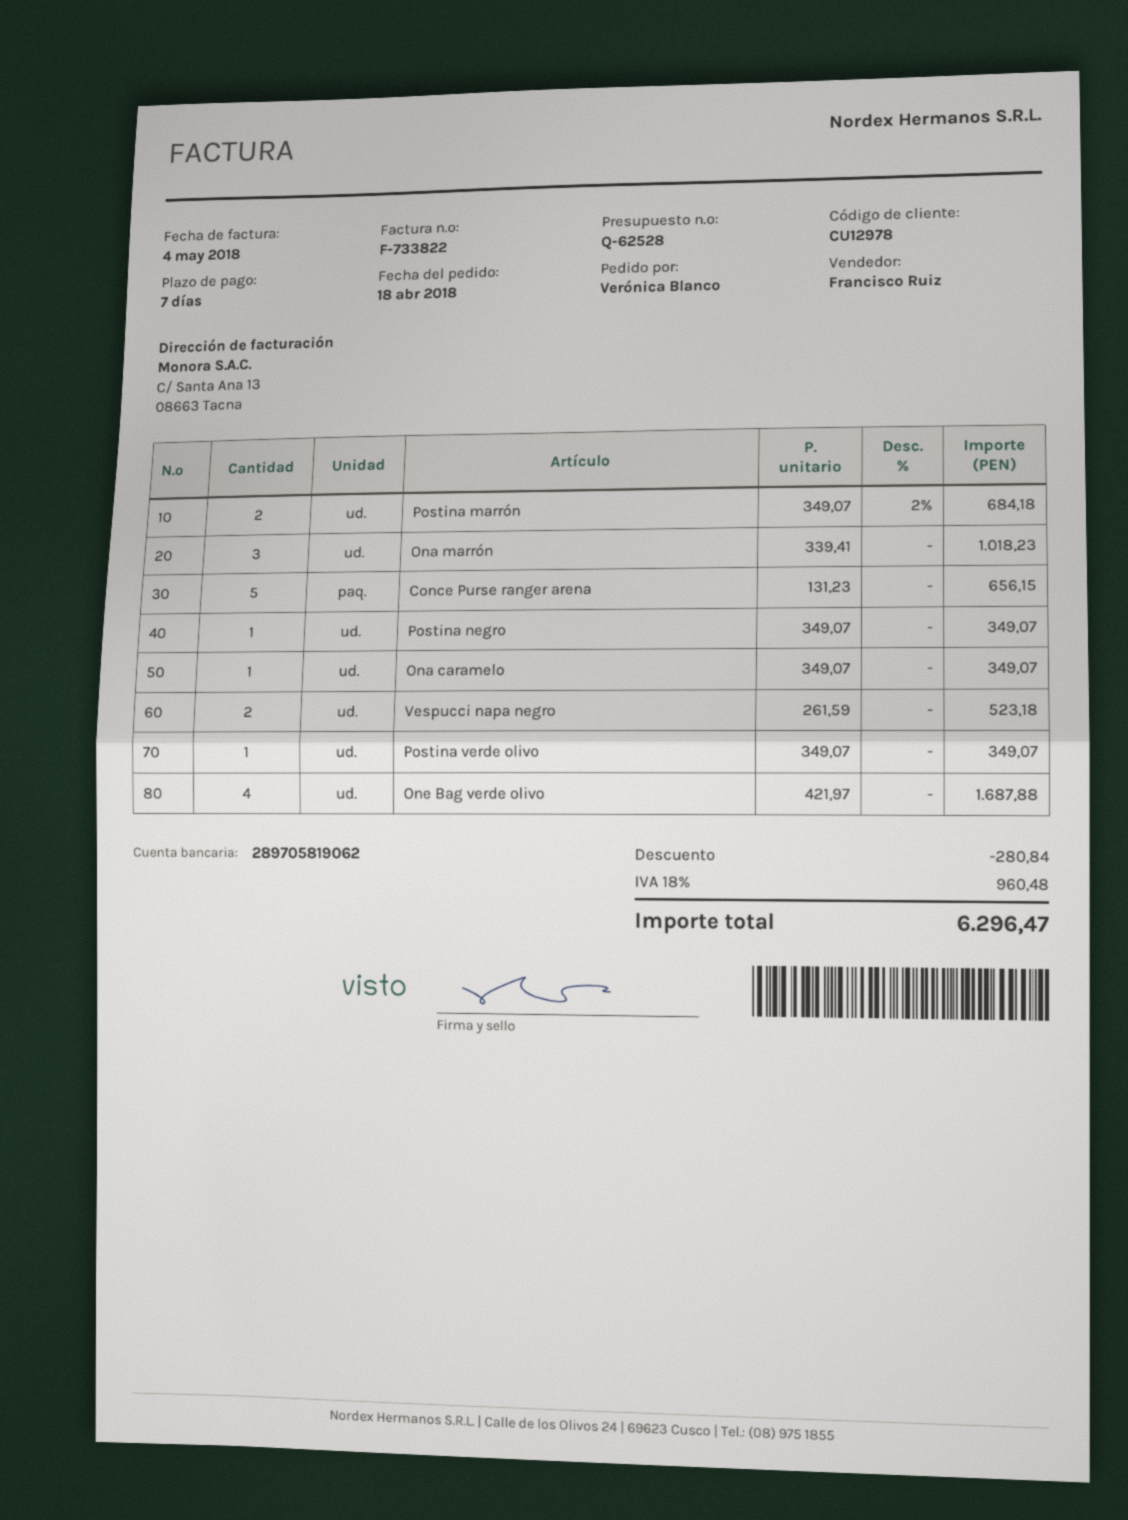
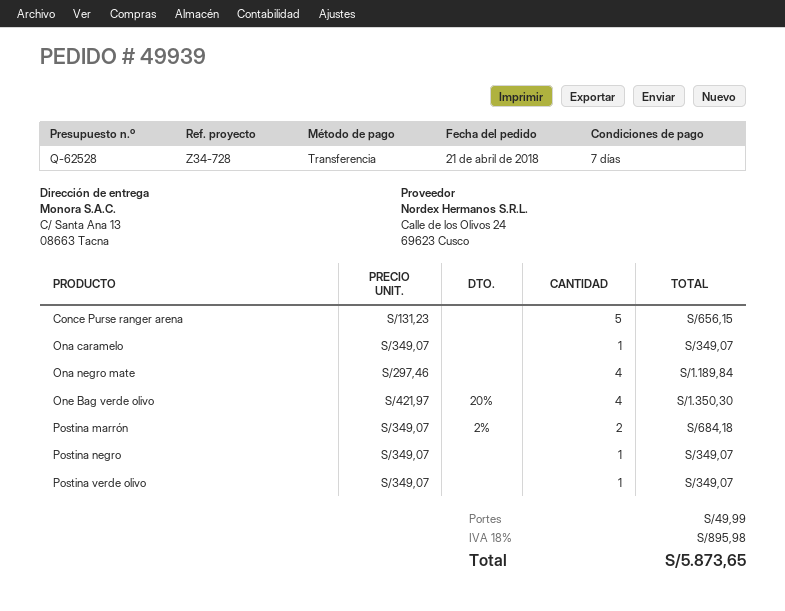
order date: 2018-04-18 -> 2018-04-21
Ona marrón: 3 x 339.41 = 1018.23 -> none
Vespucci napa negro: 2 x 261.59 = 523.18 -> none
One Bag verde olivo: 4 x 421.97 = 1687.88 -> 4 x 421.97 - 20% = 1350.30
Ona negro mate: none -> 4 x 297.46 = 1189.84
discount: 280.84 -> none
shipping: none -> 49.99
tax: 18% = 960.48 -> 18% = 895.98
total: 6296.47 -> 5873.65

